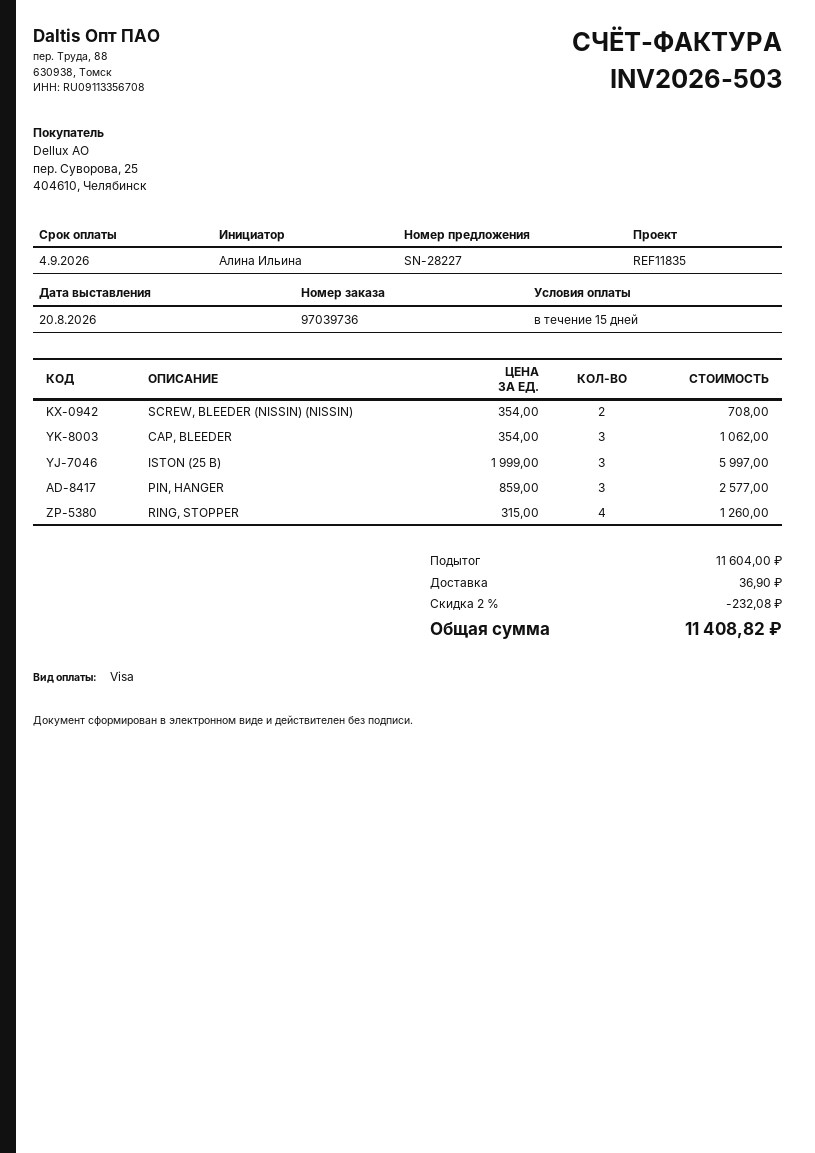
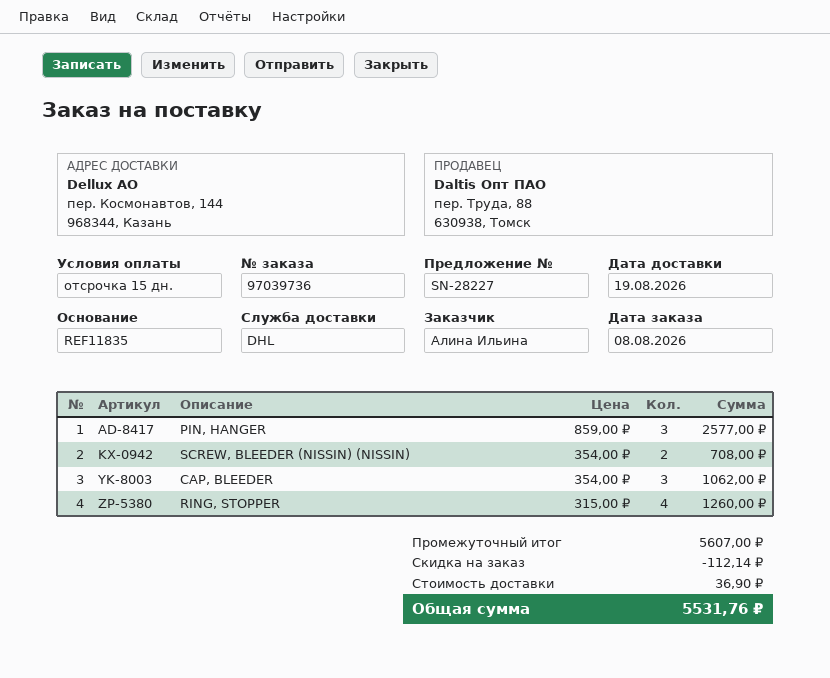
ISTON (25 B): 3 x 1999.00 = 5997.00 -> none
subtotal: 11604.00 -> 5607.00
discount: 232.08 -> 112.14
total: 11408.82 -> 5531.76

